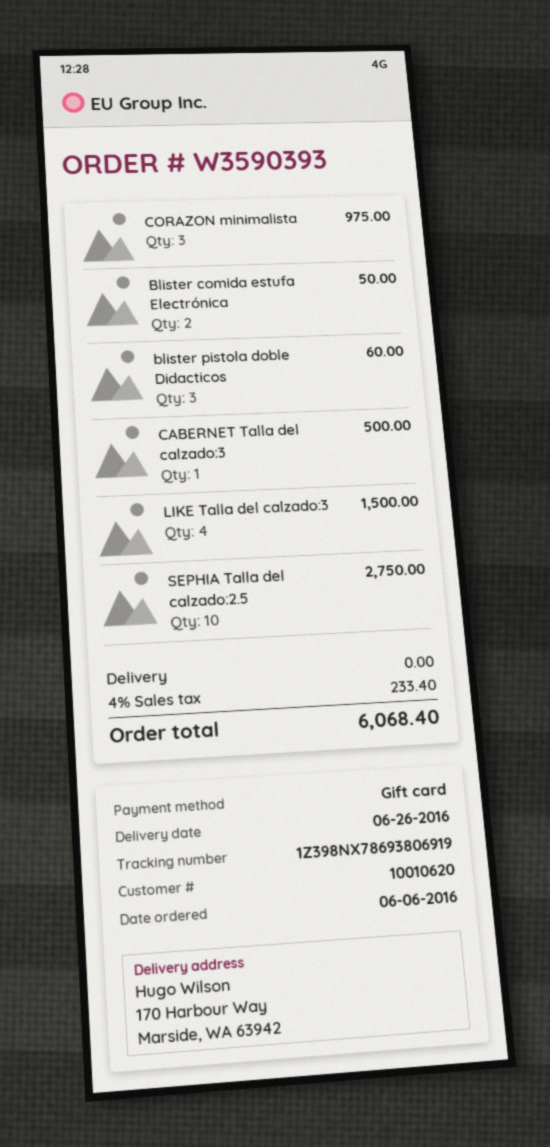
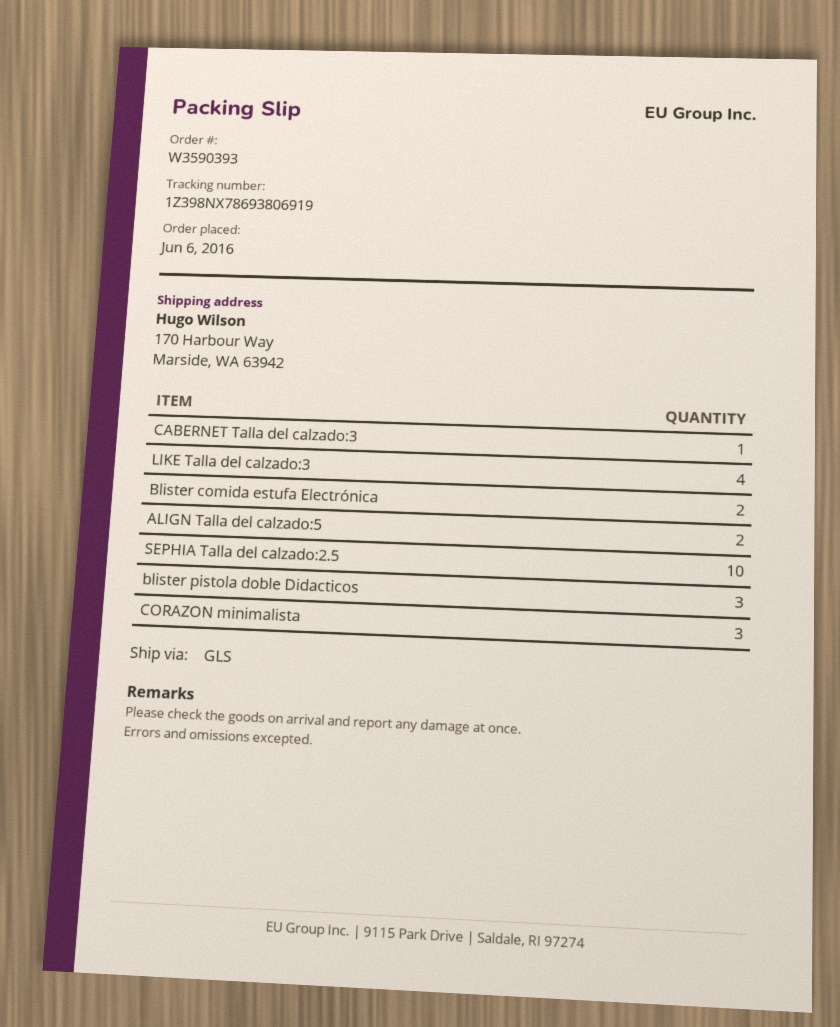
ALIGN Talla del calzado:5: none -> 2

